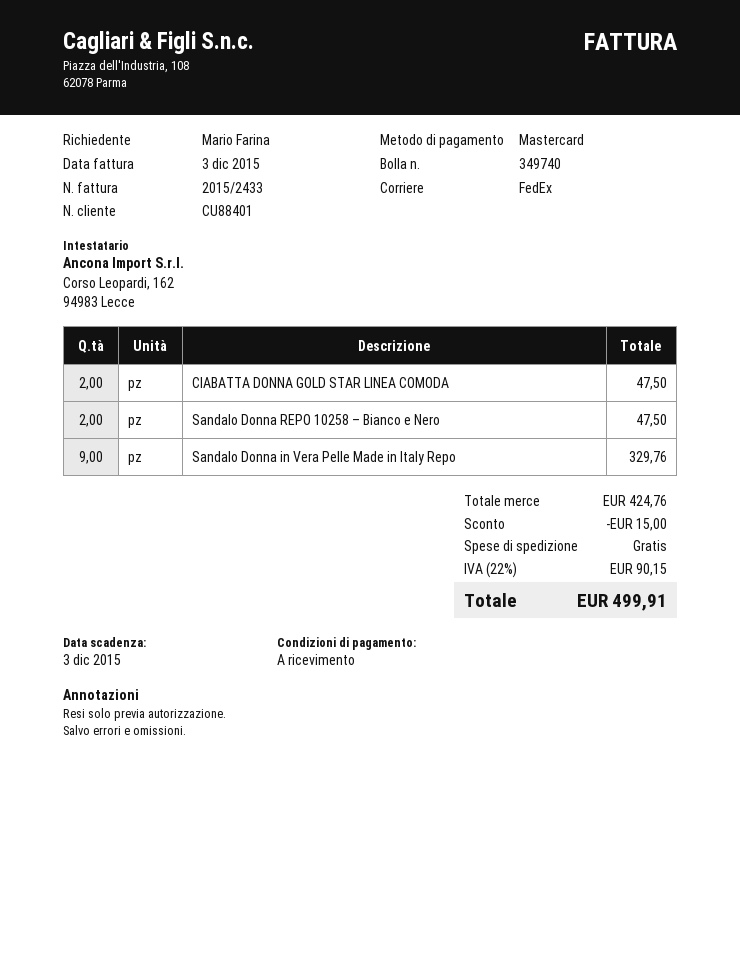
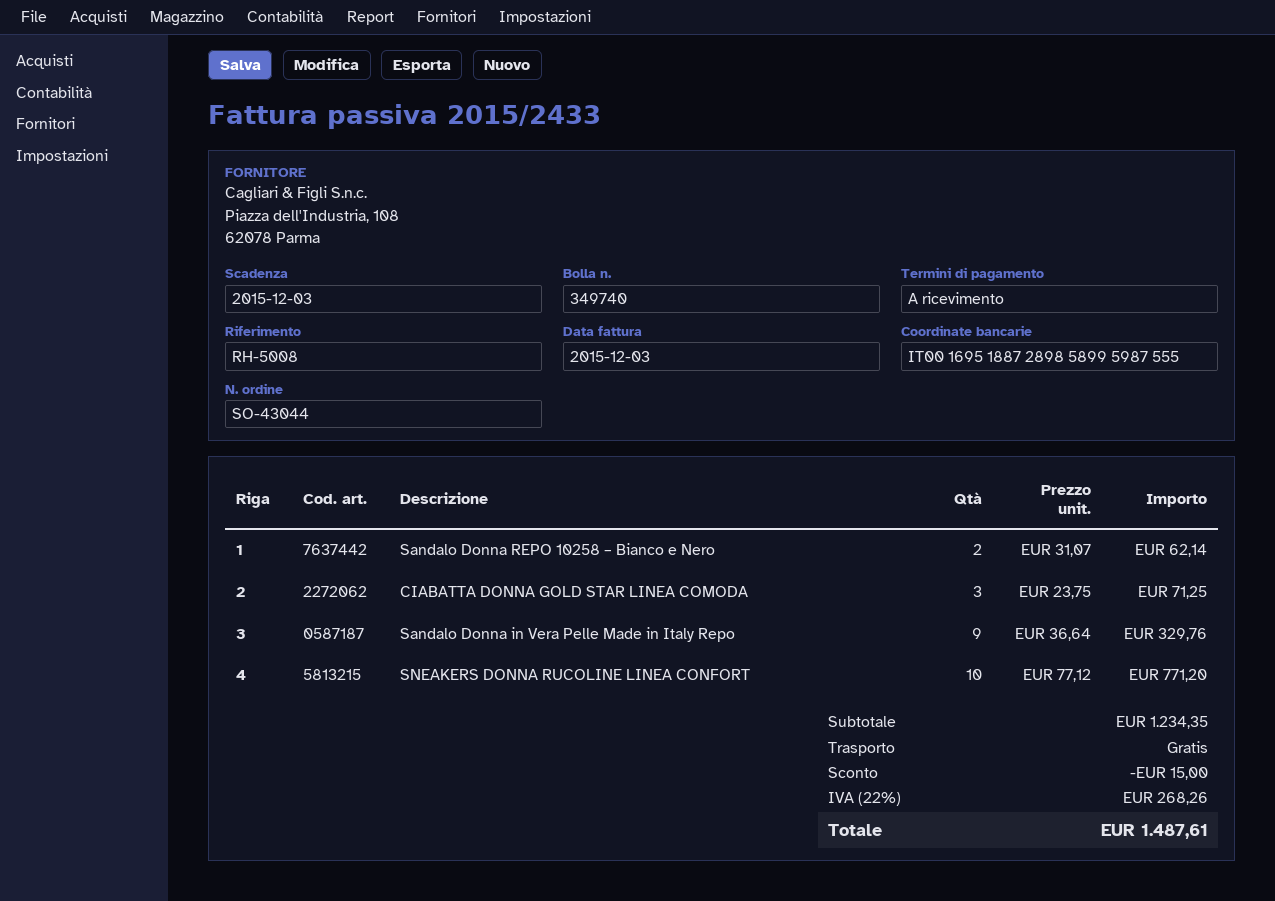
CIABATTA DONNA GOLD STAR LINEA COMODA: 2 for 47.50 -> 3 for 71.25
Sandalo Donna REPO 10258 – Bianco e Nero: 2 for 47.50 -> 2 for 62.14
SNEAKERS DONNA RUCOLINE LINEA CONFORT: none -> 10 for 771.20
subtotal: 424.76 -> 1234.35
tax: 22% = 90.15 -> 22% = 268.26
total: 499.91 -> 1487.61

